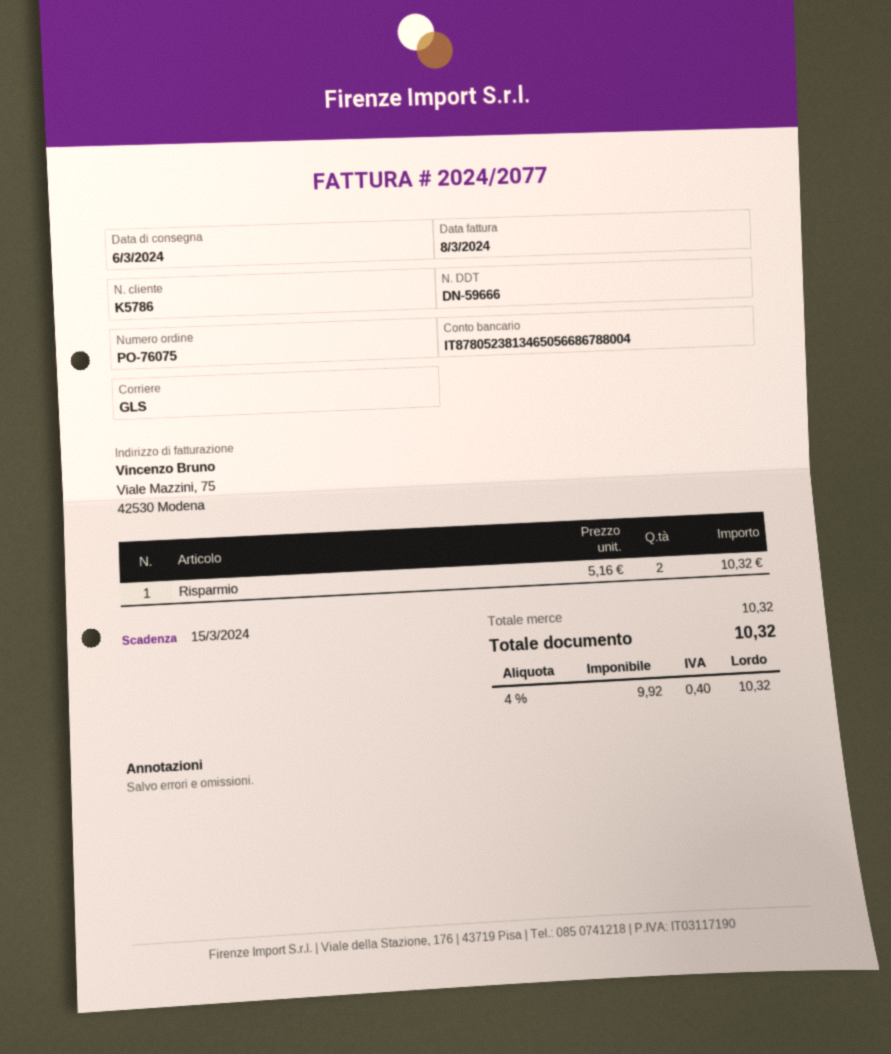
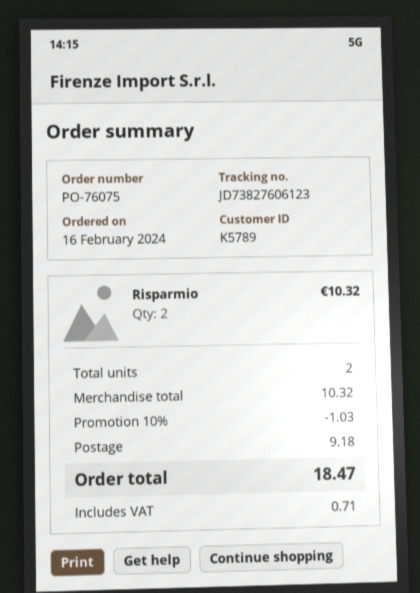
customer number: K5786 -> K5789
discount: none -> 10% = 1.03
shipping: none -> 9.18
tax: 0.40 -> 0.71
total: 10.32 -> 18.47

